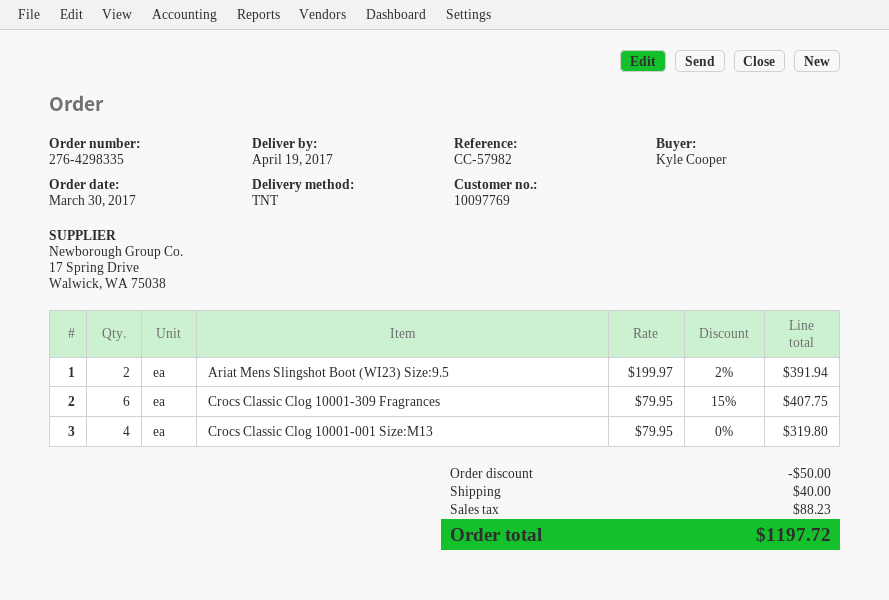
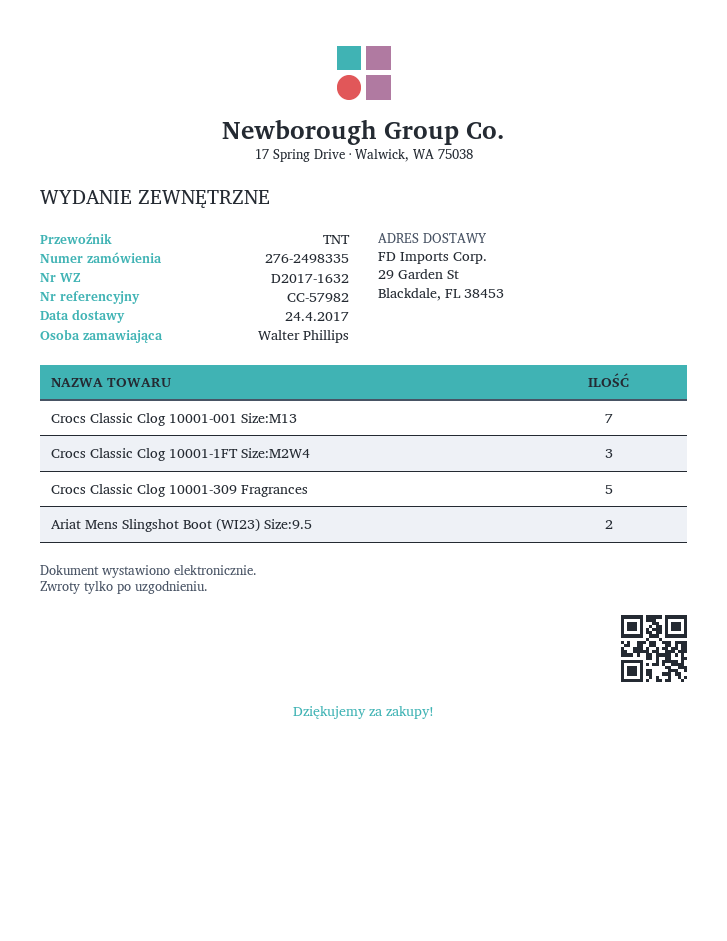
order number: 276-4298335 -> 276-2498335
delivery date: 2017-04-19 -> 2017-04-24
ordered by: Kyle Cooper -> Walter Phillips
Crocs Classic Clog 10001-309 Fragrances: 6 -> 5
Crocs Classic Clog 10001-001 Size:M13: 4 -> 7
Crocs Classic Clog 10001-1FT Size:M2W4: none -> 3

